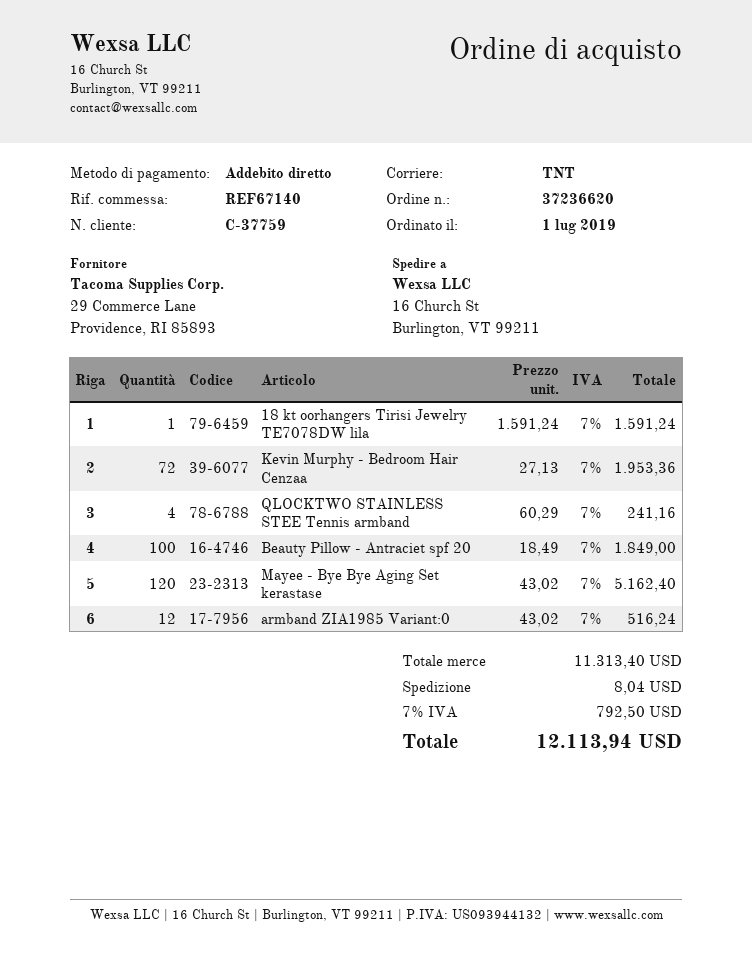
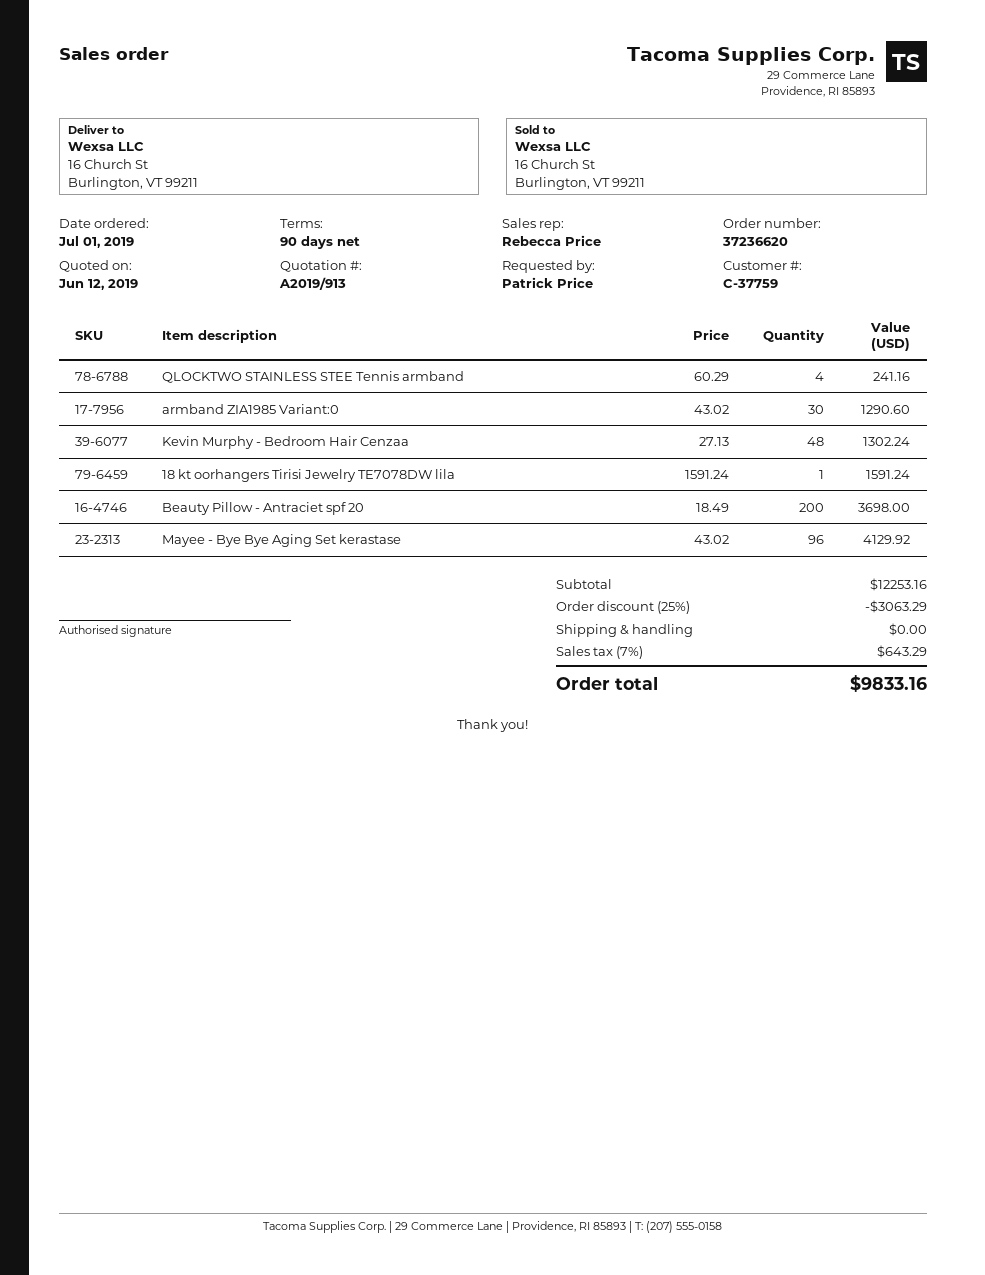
Kevin Murphy - Bedroom Hair Cenzaa: 72 x 27.13 = 1953.36 -> 48 x 27.13 = 1302.24
Beauty Pillow - Antraciet spf 20: 100 x 18.49 = 1849.00 -> 200 x 18.49 = 3698.00
Mayee - Bye Bye Aging Set kerastase: 120 x 43.02 = 5162.40 -> 96 x 43.02 = 4129.92
armband ZIA1985 Variant:0: 12 x 43.02 = 516.24 -> 30 x 43.02 = 1290.60
subtotal: 11313.40 -> 12253.16
discount: none -> 25% = 3063.29
shipping: 8.04 -> 0.00
tax: 7% = 792.50 -> 7% = 643.29
total: 12113.94 -> 9833.16

